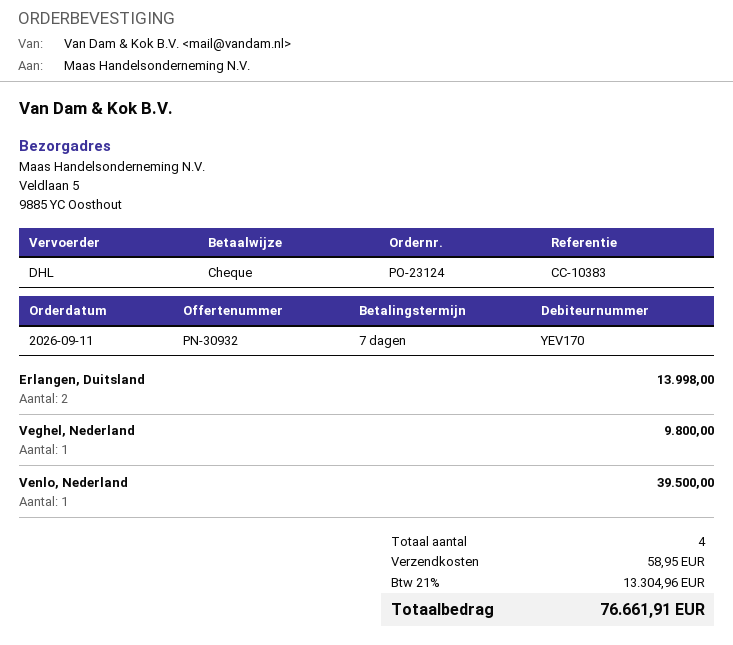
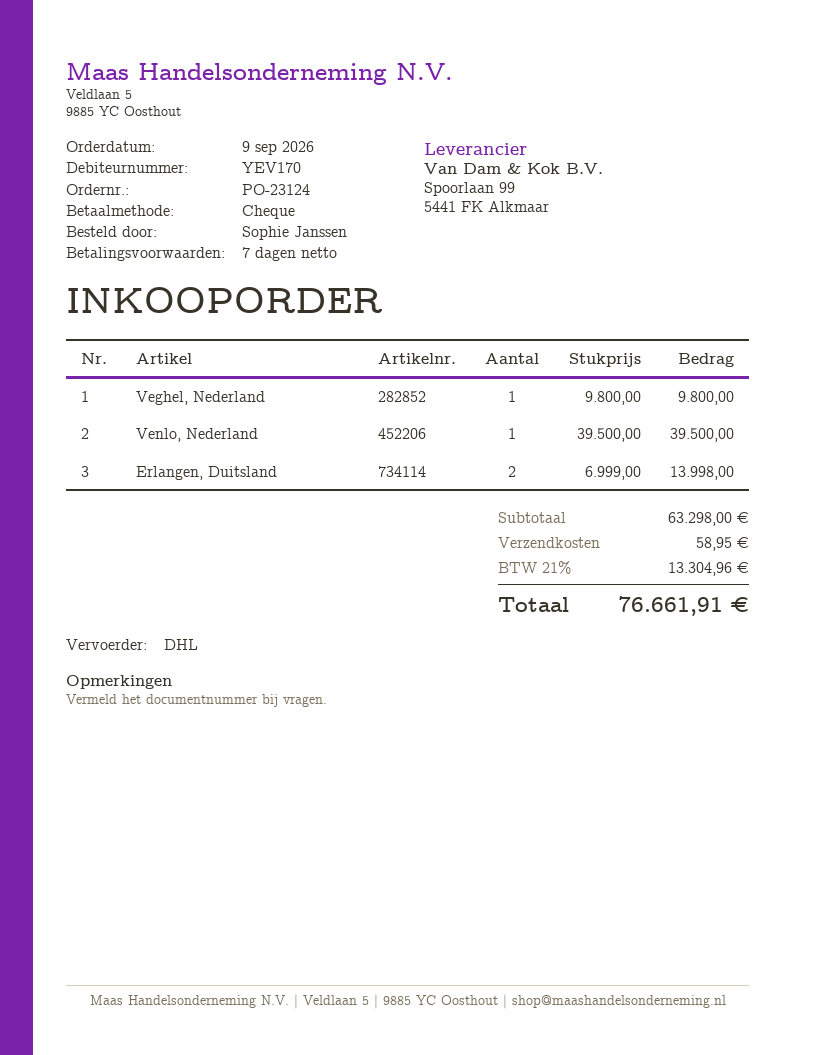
order date: 2026-09-11 -> 2026-09-09

